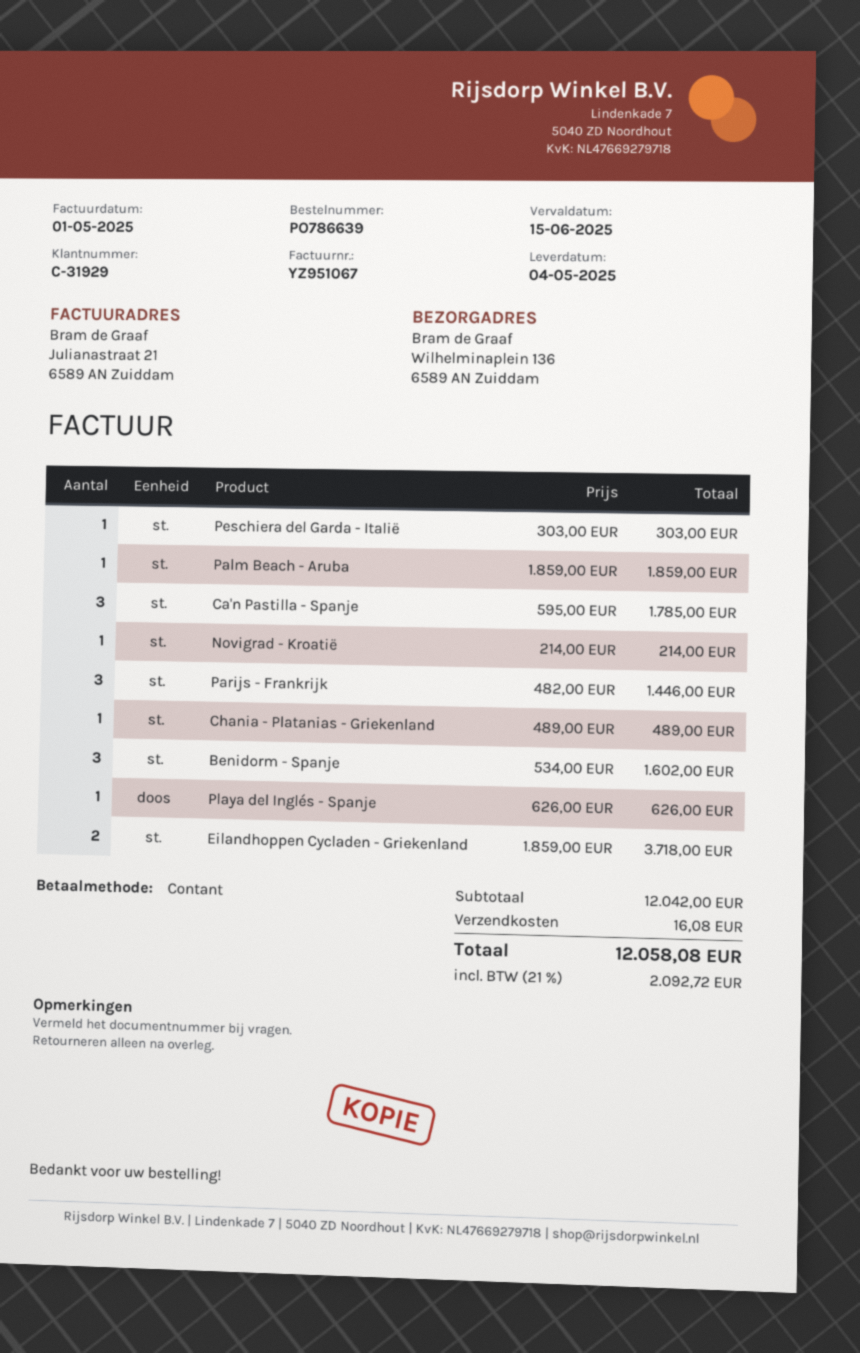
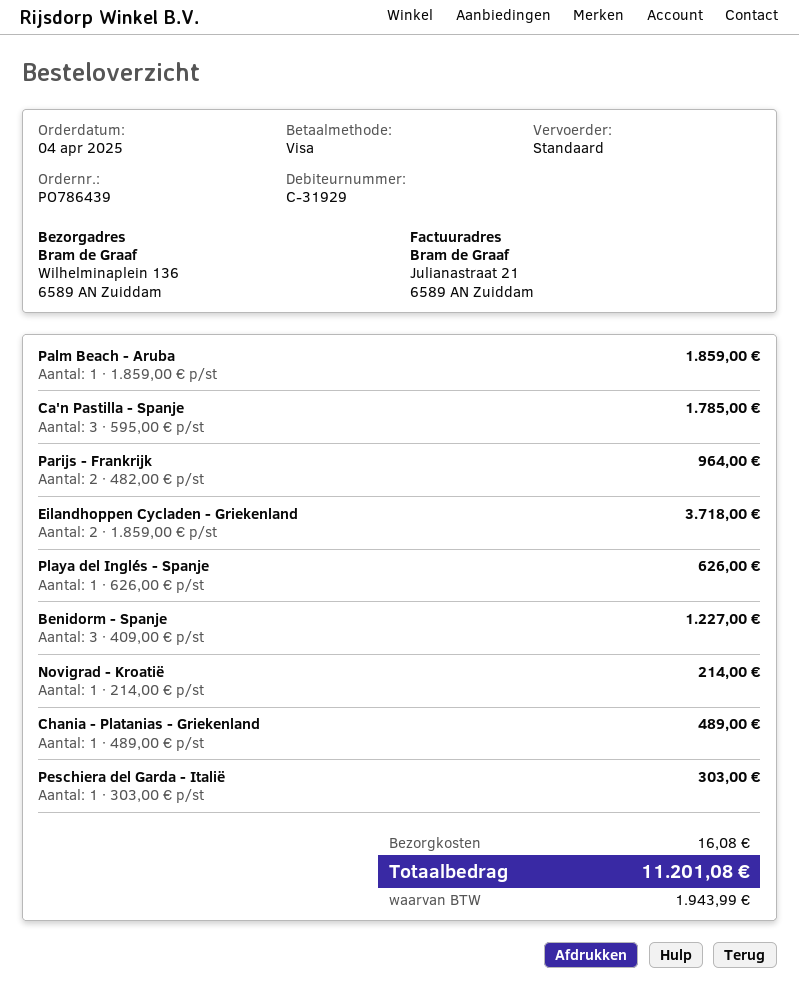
order number: PO786639 -> PO786439
payment method: cash -> Visa
Parijs - Frankrijk: 3 x 482.00 = 1446.00 -> 2 x 482.00 = 964.00
Benidorm - Spanje: 3 x 534.00 = 1602.00 -> 3 x 409.00 = 1227.00
tax: 2092.72 -> 1943.99
total: 12058.08 -> 11201.08

